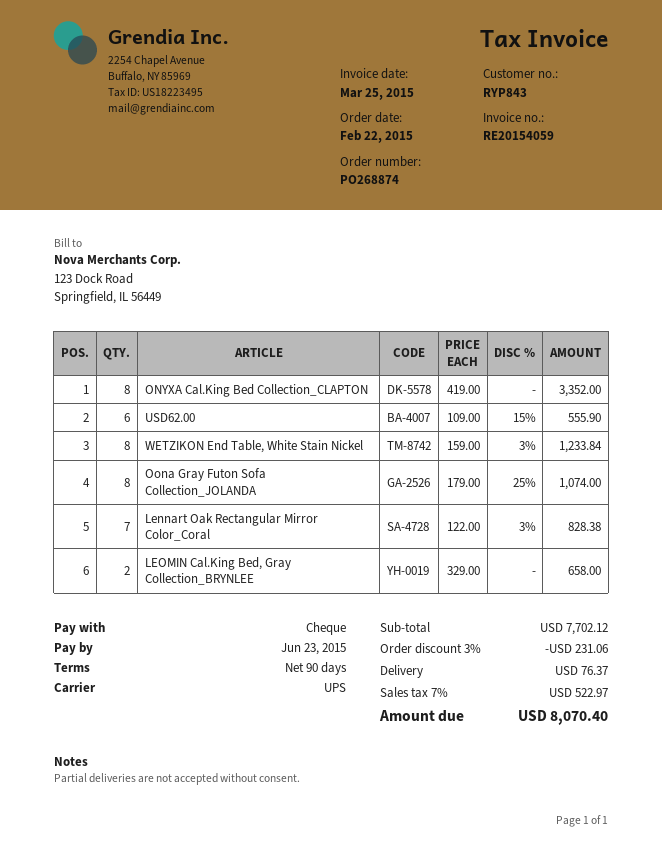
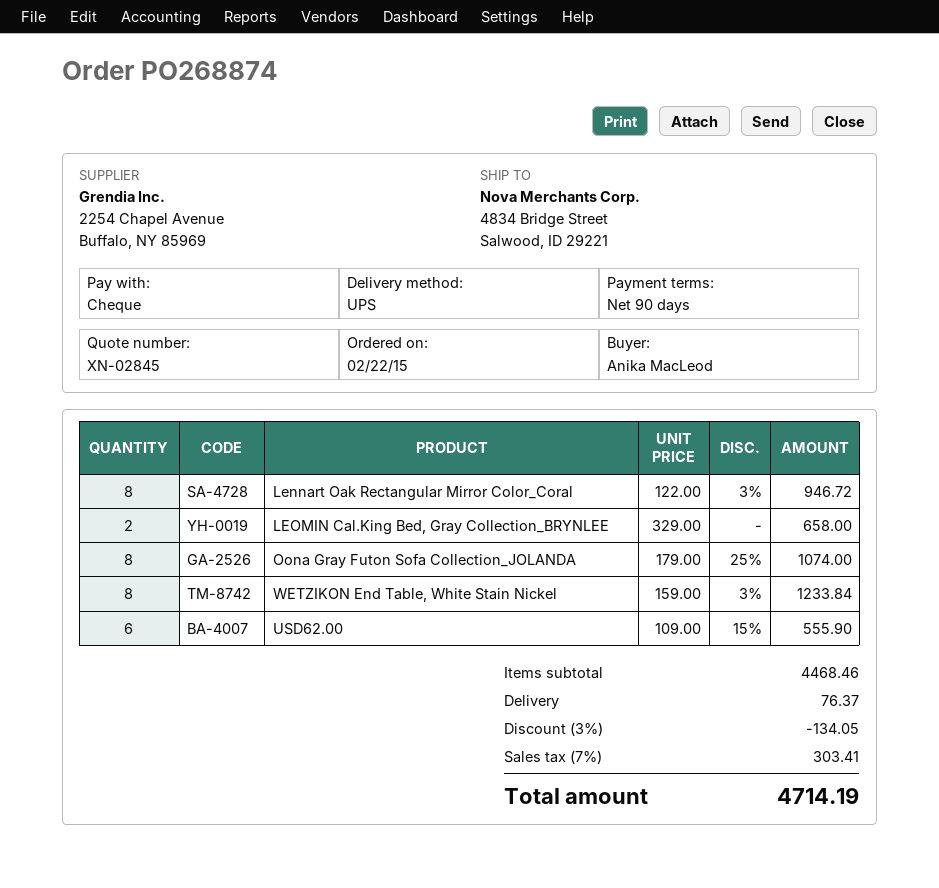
ONYXA Cal.King Bed Collection_CLAPTON: 8 x 419.00 = 3352.00 -> none
Lennart Oak Rectangular Mirror Color_Coral: 7 x 122.00 - 3% = 828.38 -> 8 x 122.00 - 3% = 946.72
subtotal: 7702.12 -> 4468.46
discount: 3% = 231.06 -> 3% = 134.05
tax: 7% = 522.97 -> 7% = 303.41
total: 8070.40 -> 4714.19

